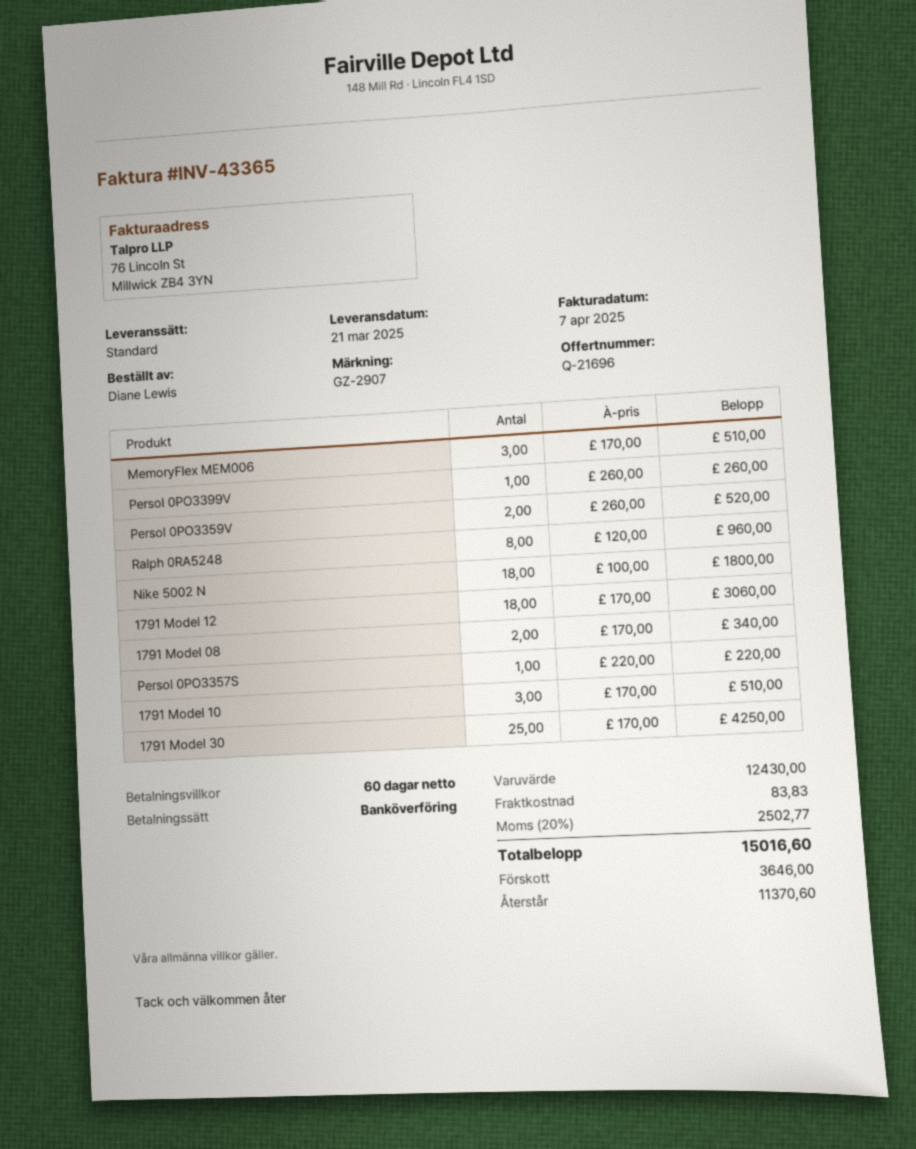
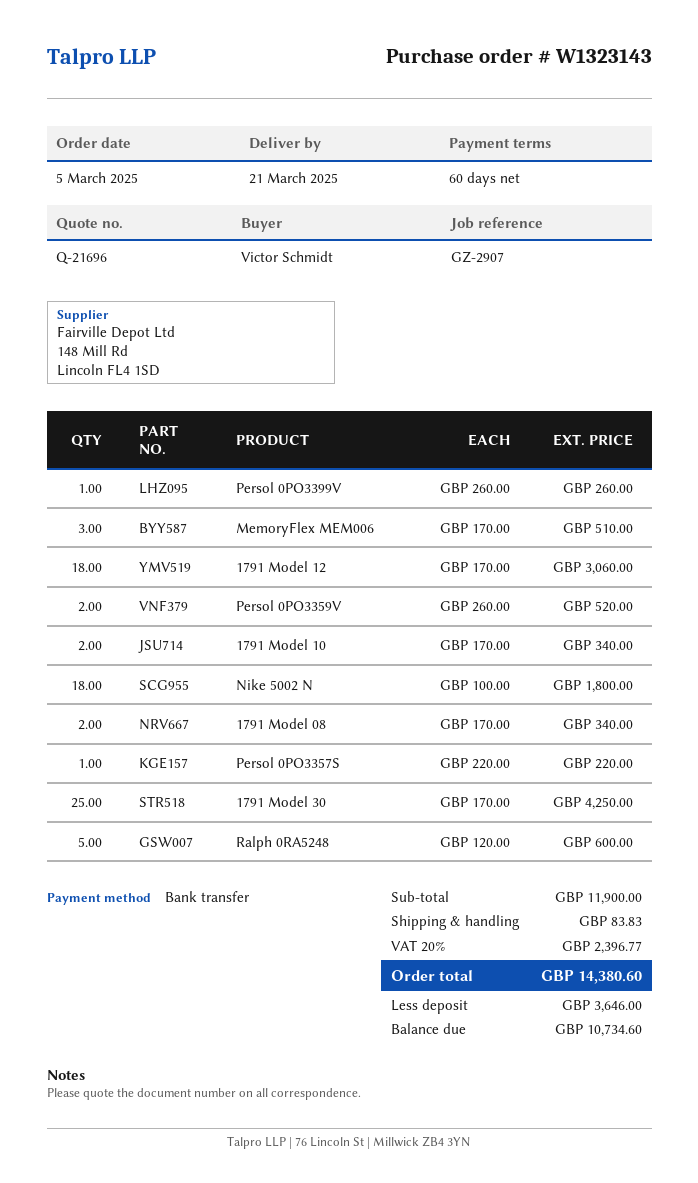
ordered by: Diane Lewis -> Victor Schmidt
Ralph 0RA5248: 8 x 120.00 = 960.00 -> 5 x 120.00 = 600.00
1791 Model 10: 3 x 170.00 = 510.00 -> 2 x 170.00 = 340.00
subtotal: 12430.00 -> 11900.00
tax: 20% = 2502.77 -> 20% = 2396.77
total: 15016.60 -> 14380.60
balance: 11370.60 -> 10734.60

